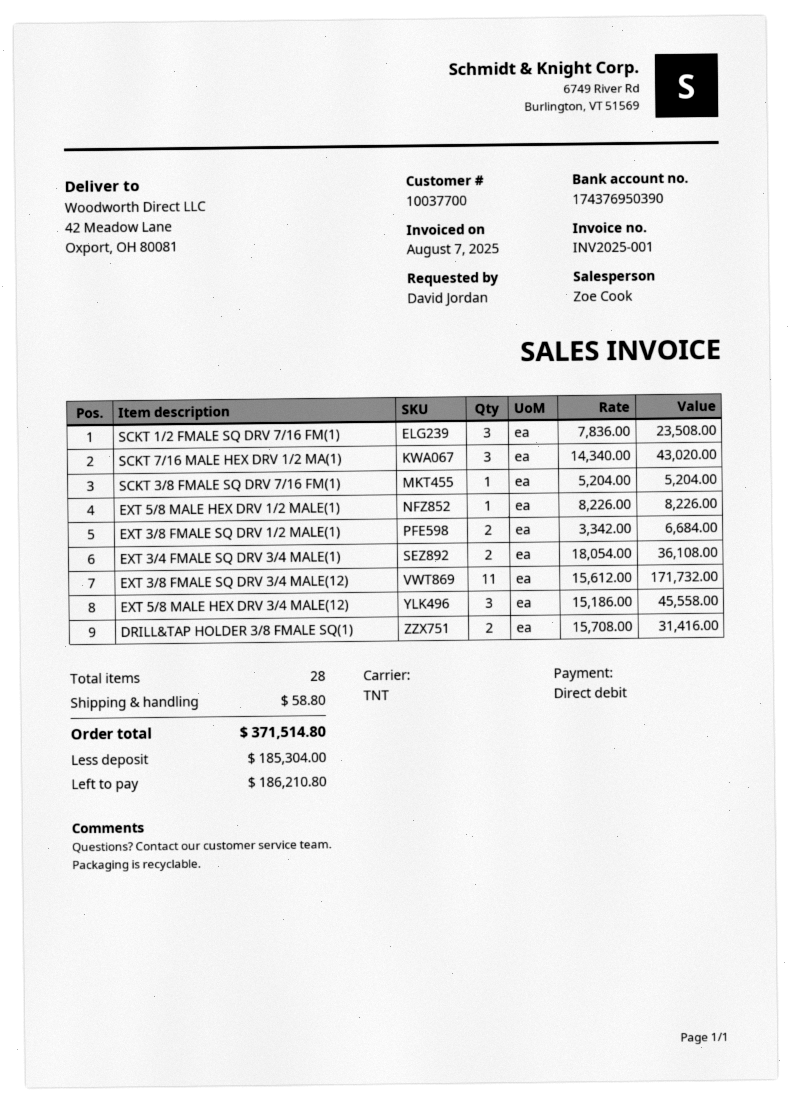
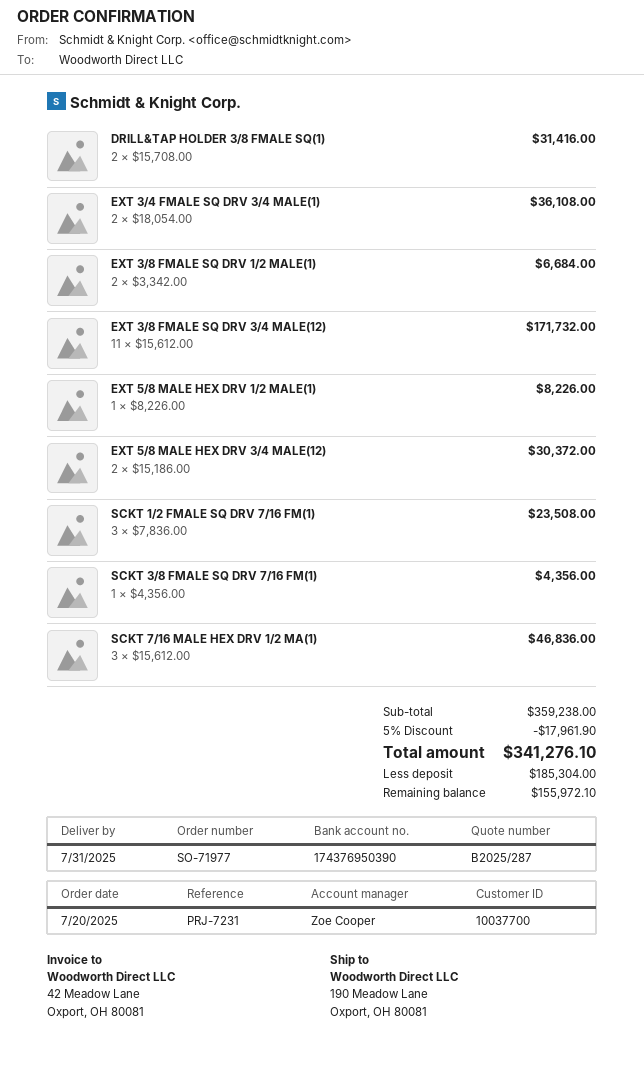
sales rep: Zoe Cook -> Zoe Cooper
ship to: 42 Meadow Lane, Oxport, OH 80081 -> 190 Meadow Lane, Oxport, OH 80081
SCKT 7/16 MALE HEX DRV 1/2 MA(1): 3 x 14340.00 = 43020.00 -> 3 x 15612.00 = 46836.00
SCKT 3/8 FMALE SQ DRV 7/16 FM(1): 1 x 5204.00 = 5204.00 -> 1 x 4356.00 = 4356.00
EXT 5/8 MALE HEX DRV 3/4 MALE(12): 3 x 15186.00 = 45558.00 -> 2 x 15186.00 = 30372.00
discount: none -> 5% = 17961.90
shipping: 58.80 -> none
total: 371514.80 -> 341276.10
balance: 186210.80 -> 155972.10

